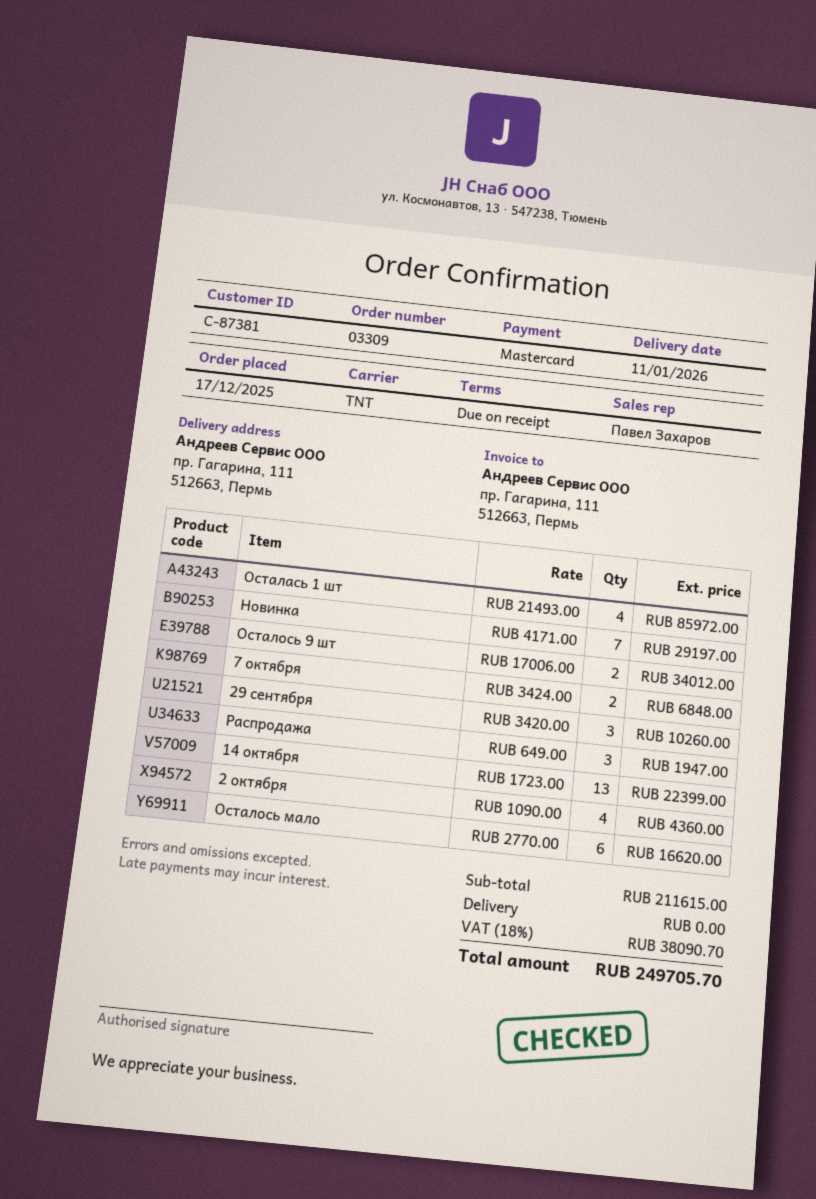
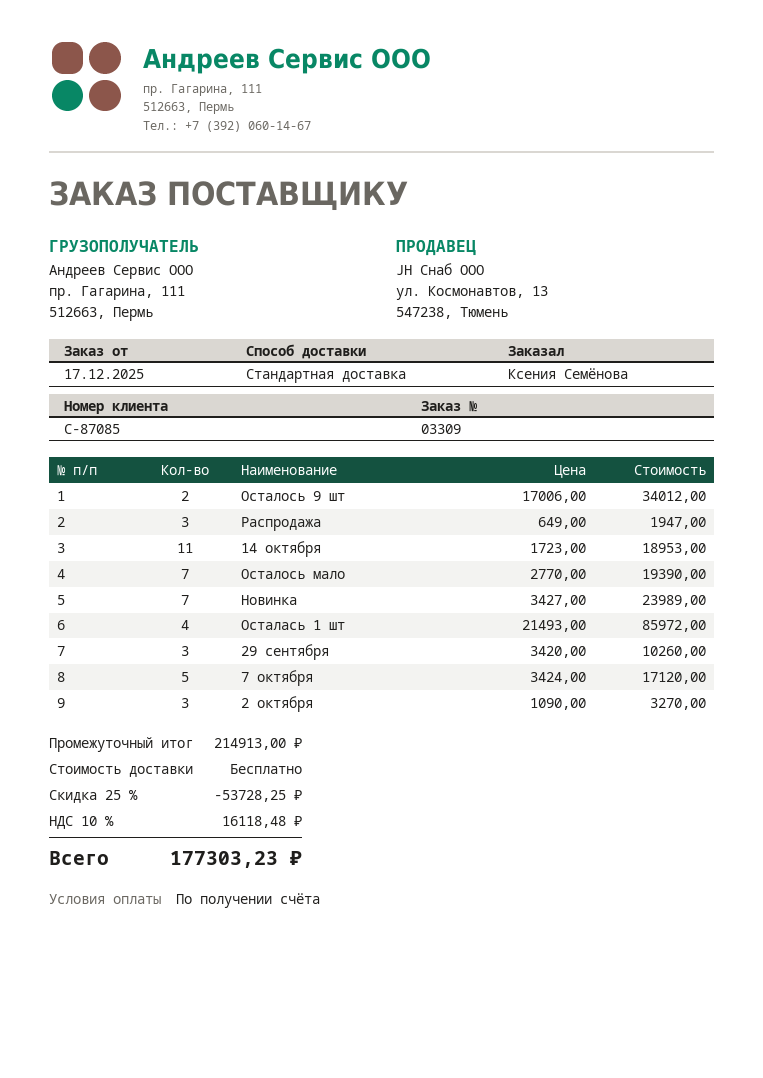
customer number: C-87381 -> C-87085
shipping method: TNT -> standard
Новинка: 7 x 4171.00 = 29197.00 -> 7 x 3427.00 = 23989.00
7 октября: 2 x 3424.00 = 6848.00 -> 5 x 3424.00 = 17120.00
14 октября: 13 x 1723.00 = 22399.00 -> 11 x 1723.00 = 18953.00
2 октября: 4 x 1090.00 = 4360.00 -> 3 x 1090.00 = 3270.00
Осталось мало: 6 x 2770.00 = 16620.00 -> 7 x 2770.00 = 19390.00
subtotal: 211615.00 -> 214913.00
discount: none -> 25% = 53728.25
tax: 18% = 38090.70 -> 10% = 16118.48
total: 249705.70 -> 177303.23

